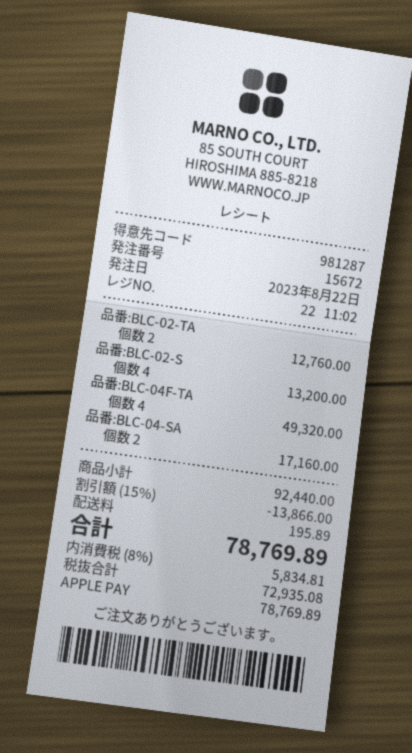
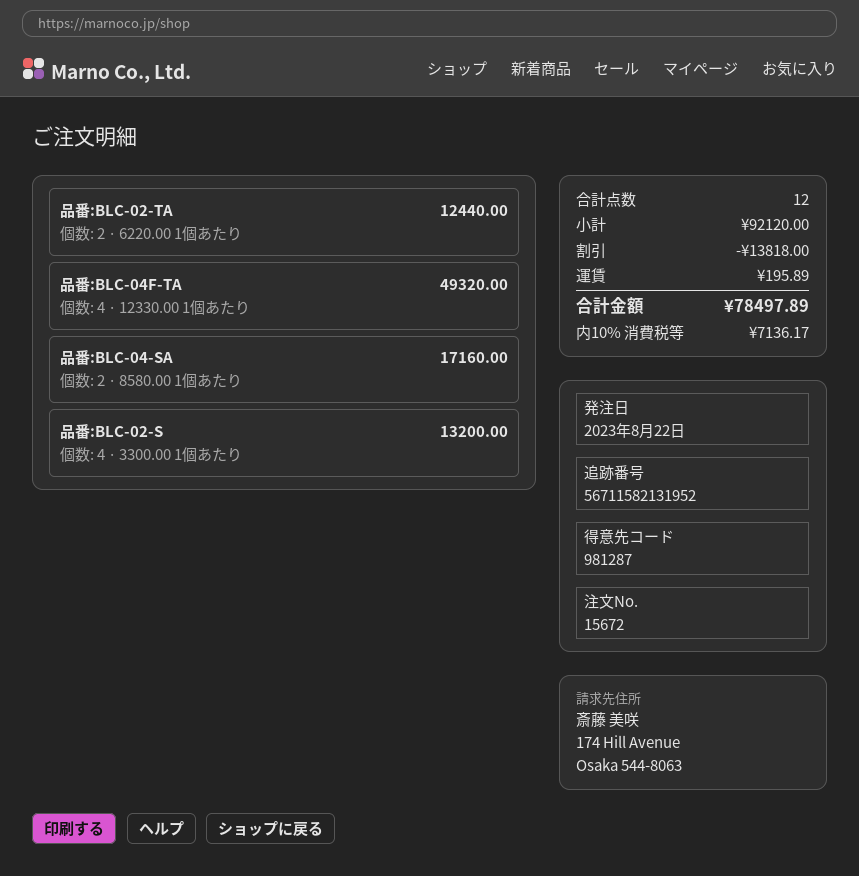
品番:BLC-02-TA: 2 for 12760.00 -> 2 for 12440.00
subtotal: 92440.00 -> 92120.00
discount: 13866.00 -> 13818.00
tax: 8% = 5834.81 -> 10% = 7136.17
total: 78769.89 -> 78497.89

